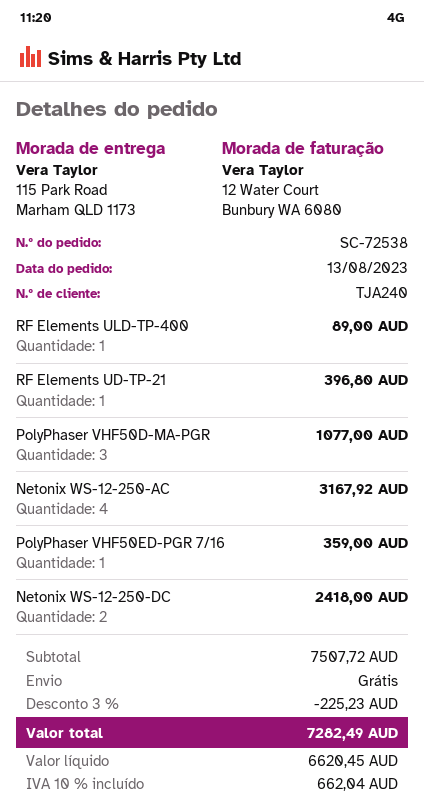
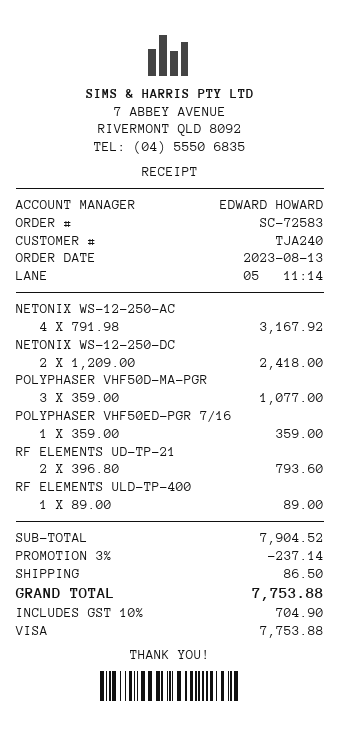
order number: SC-72538 -> SC-72583
RF Elements UD-TP-21: 1 for 396.80 -> 2 for 793.60
subtotal: 7507.72 -> 7904.52
discount: 3% = 225.23 -> 3% = 237.14
shipping: 0.00 -> 86.50
tax: 10% = 662.04 -> 10% = 704.90
total: 7282.49 -> 7753.88

